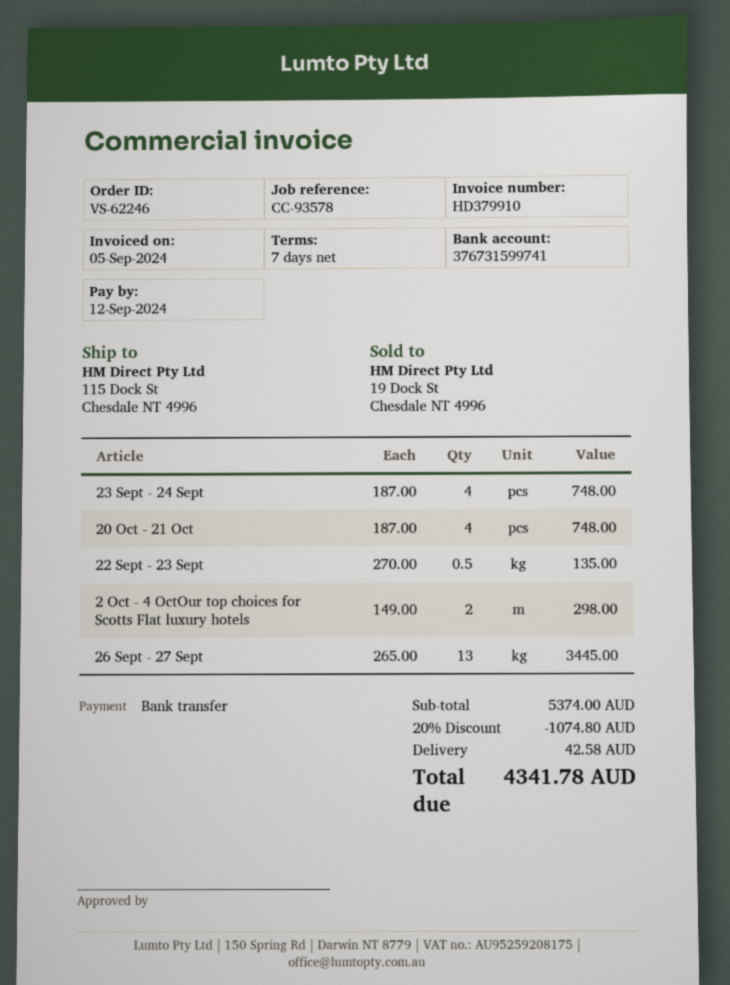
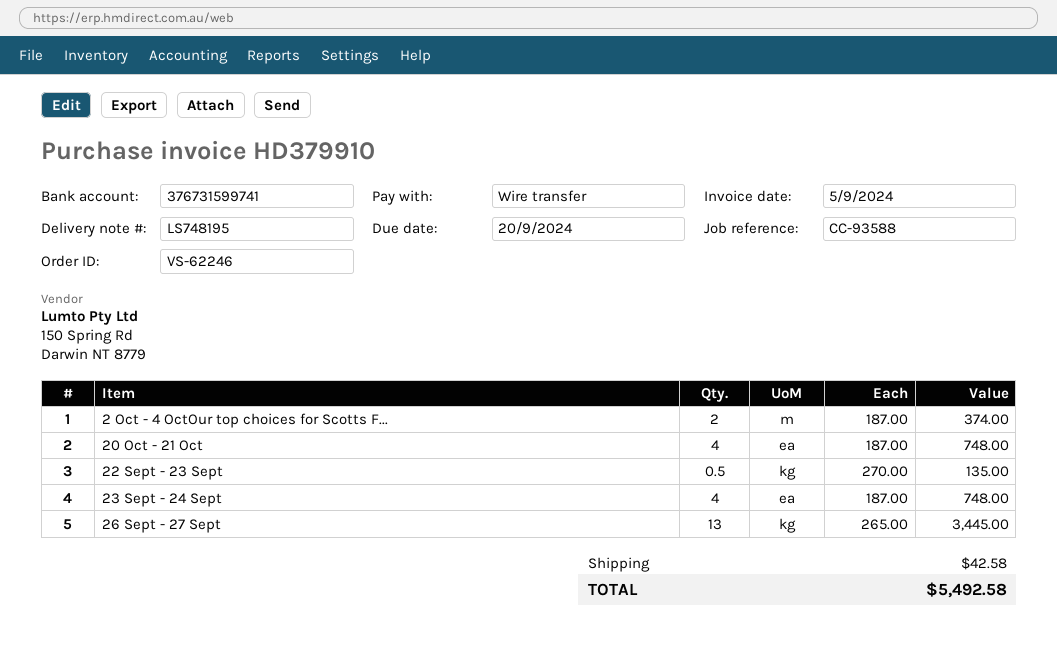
due date: 2024-09-12 -> 2024-09-20
reference: CC-93578 -> CC-93588
2 Oct - 4 OctOur top choices for Scotts Flat luxury hotels: 2 x 149.00 = 298.00 -> 2 x 187.00 = 374.00
discount: 20% = 1074.80 -> none
total: 4341.78 -> 5492.58

